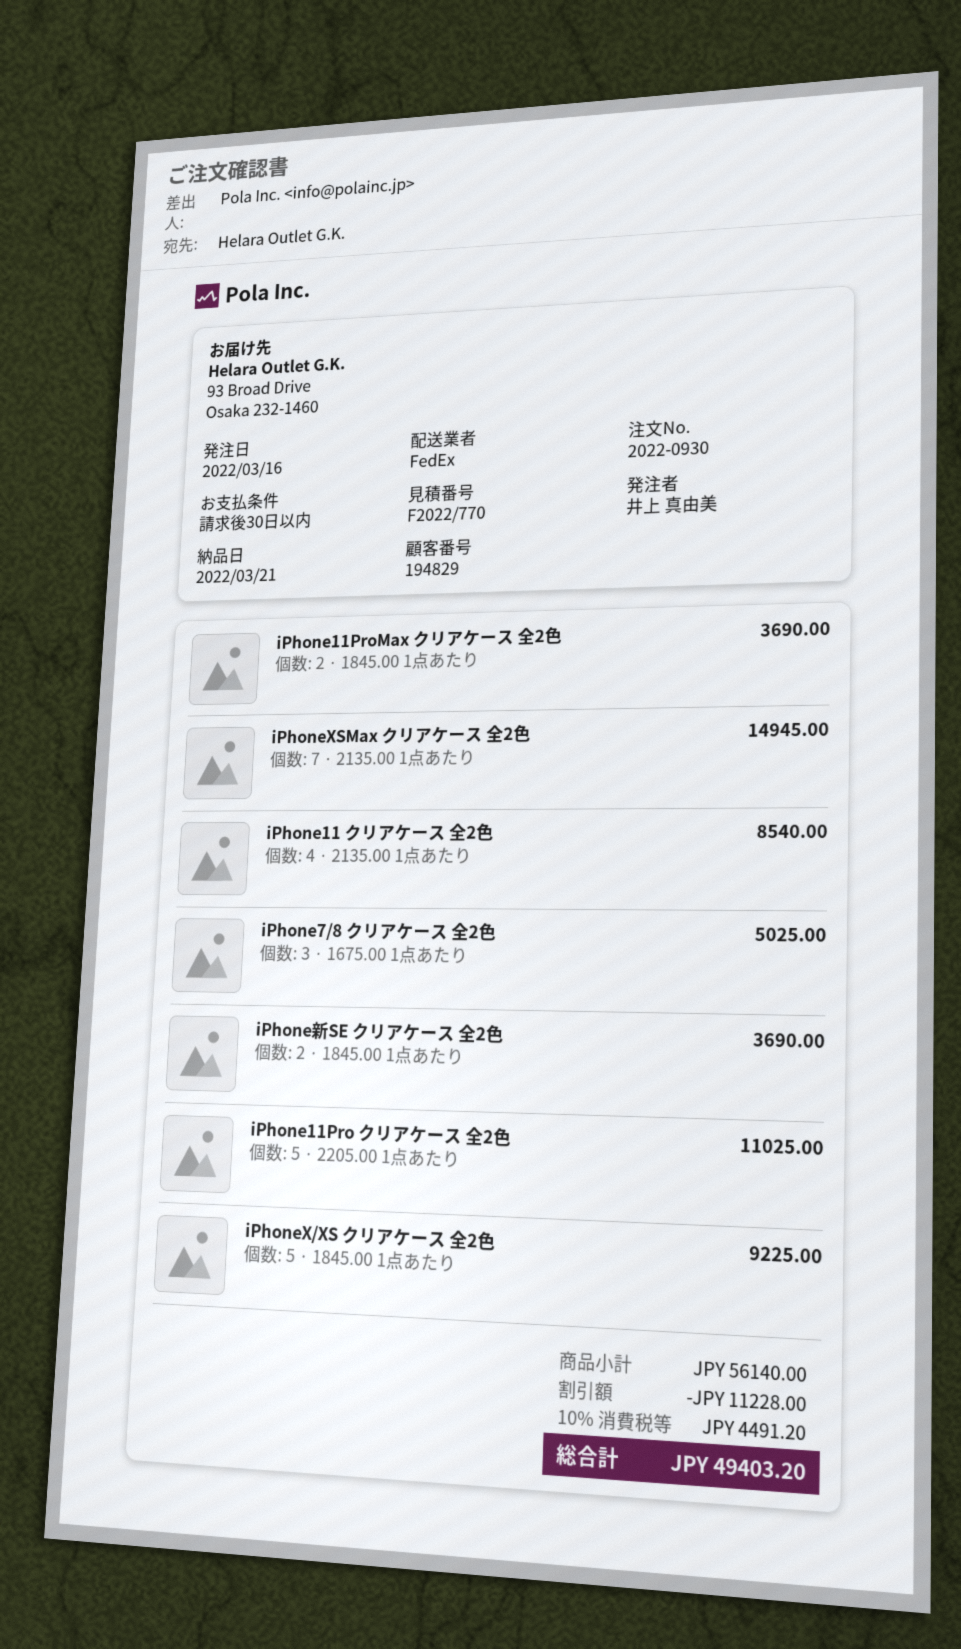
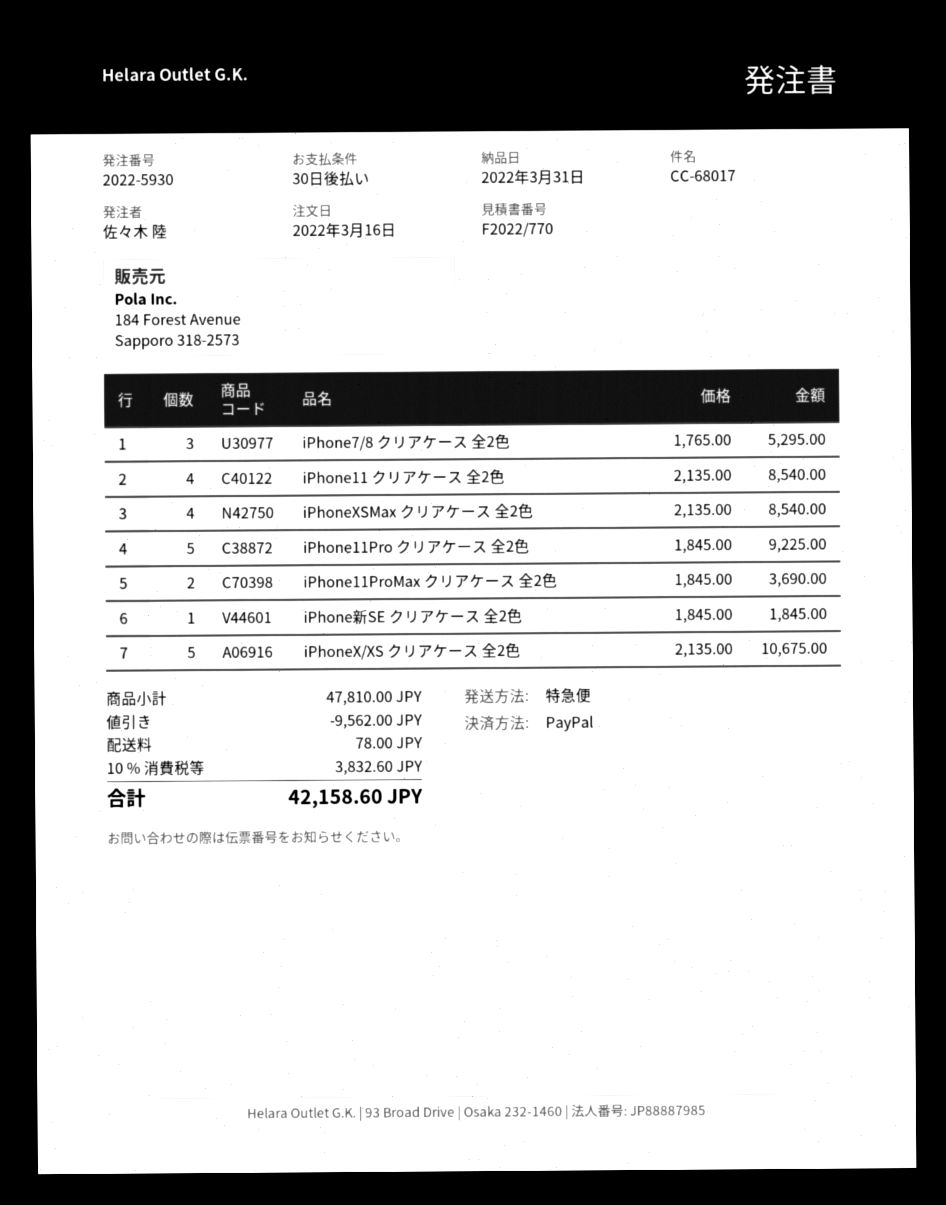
order number: 2022-0930 -> 2022-5930
delivery date: 2022-03-21 -> 2022-03-31
ordered by: 井上 真由美 -> 佐々木 陸
shipping method: FedEx -> express
iPhoneXSMax クリアケース 全2色: 7 x 2135.00 = 14945.00 -> 4 x 2135.00 = 8540.00
iPhone7/8 クリアケース 全2色: 3 x 1675.00 = 5025.00 -> 3 x 1765.00 = 5295.00
iPhone新SE クリアケース 全2色: 2 x 1845.00 = 3690.00 -> 1 x 1845.00 = 1845.00
iPhone11Pro クリアケース 全2色: 5 x 2205.00 = 11025.00 -> 5 x 1845.00 = 9225.00
iPhoneX/XS クリアケース 全2色: 5 x 1845.00 = 9225.00 -> 5 x 2135.00 = 10675.00
subtotal: 56140.00 -> 47810.00
discount: 11228.00 -> 9562.00
shipping: none -> 78.00
tax: 10% = 4491.20 -> 10% = 3832.60
total: 49403.20 -> 42158.60

